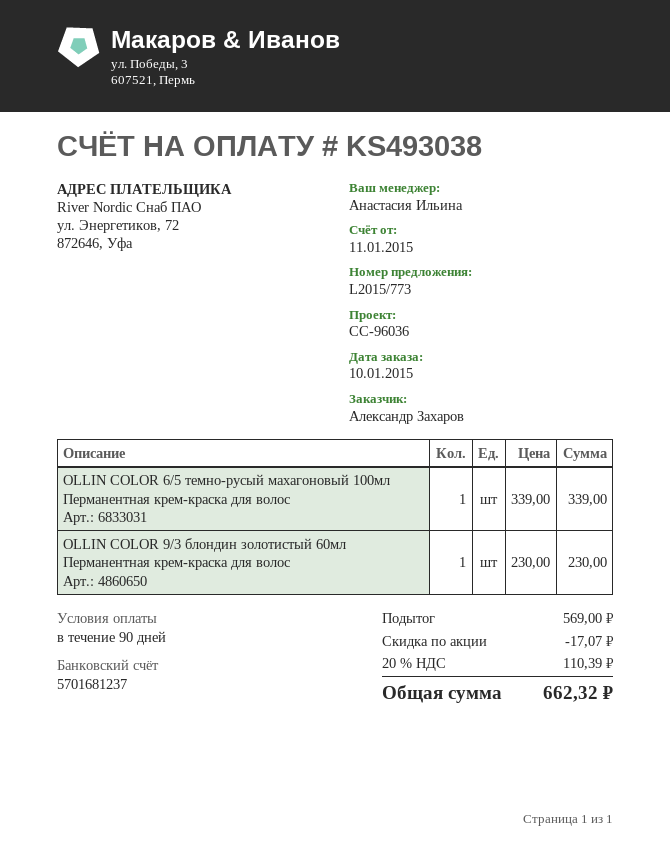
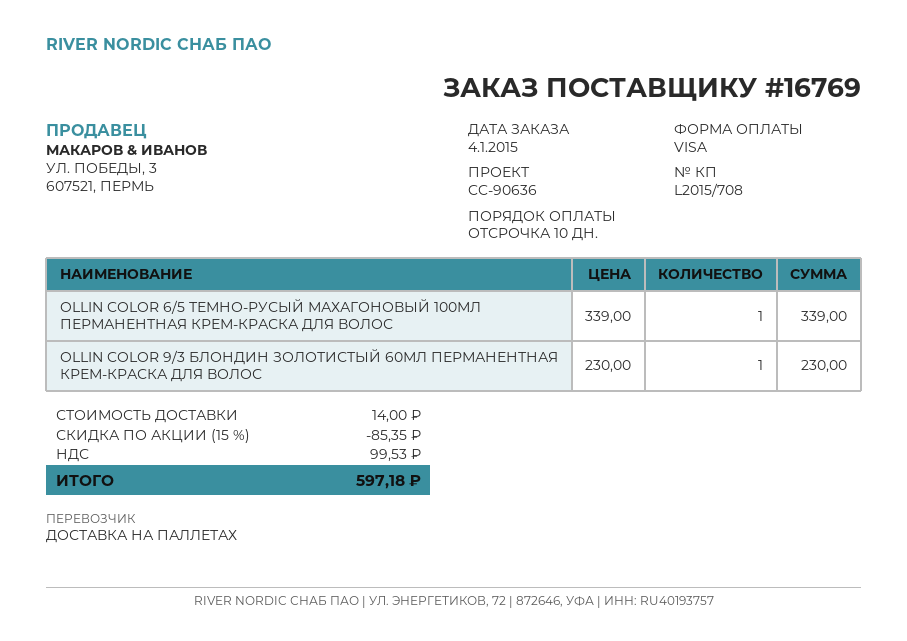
quote number: L2015/773 -> L2015/708
order date: 2015-01-10 -> 2015-01-04
payment terms: 90 days -> 10 days
reference: CC-96036 -> CC-90636
discount: 17.07 -> 85.35
shipping: none -> 14.00
tax: 110.39 -> 99.53
total: 662.32 -> 597.18

